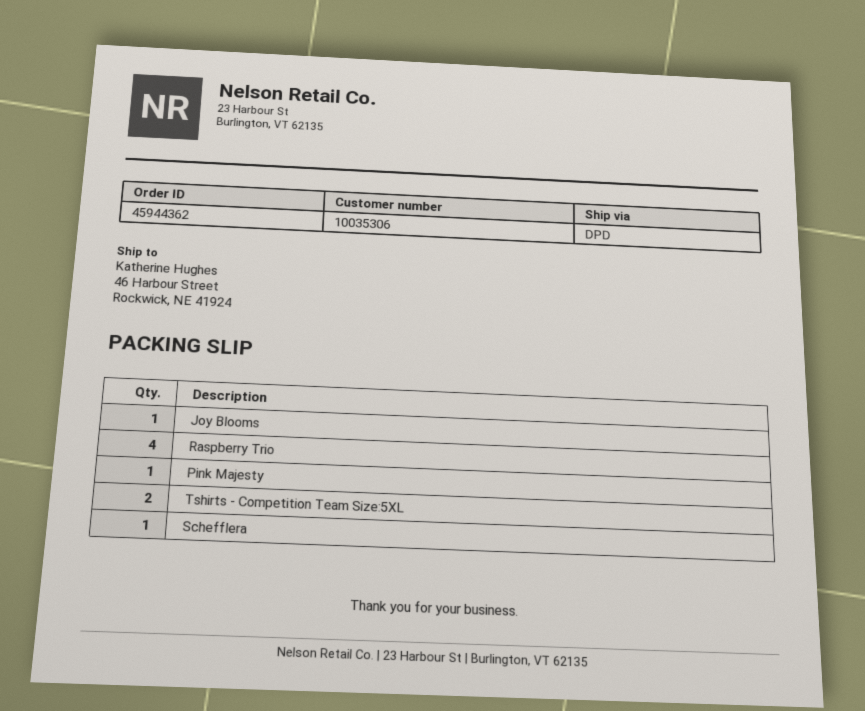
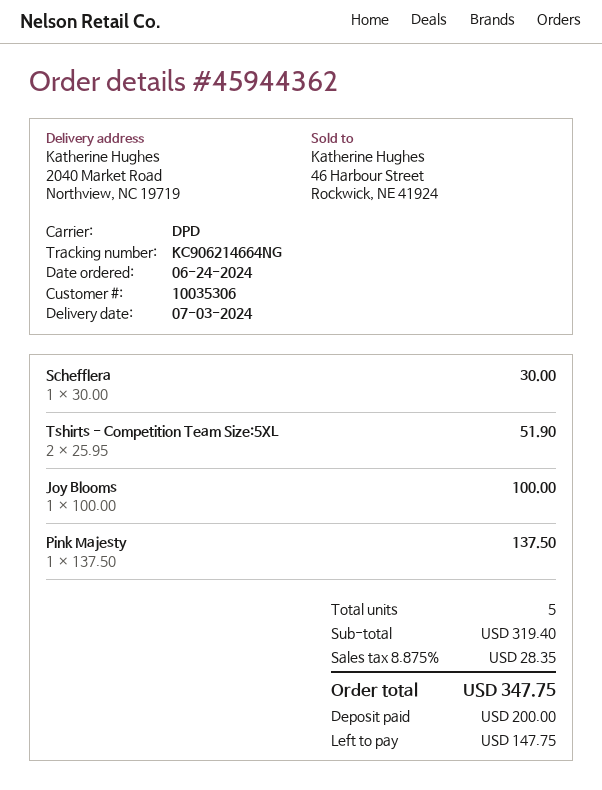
ship to: 46 Harbour Street, Rockwick, NE 41924 -> 2040 Market Road, Northview, NC 19719
Raspberry Trio: 4 -> none

